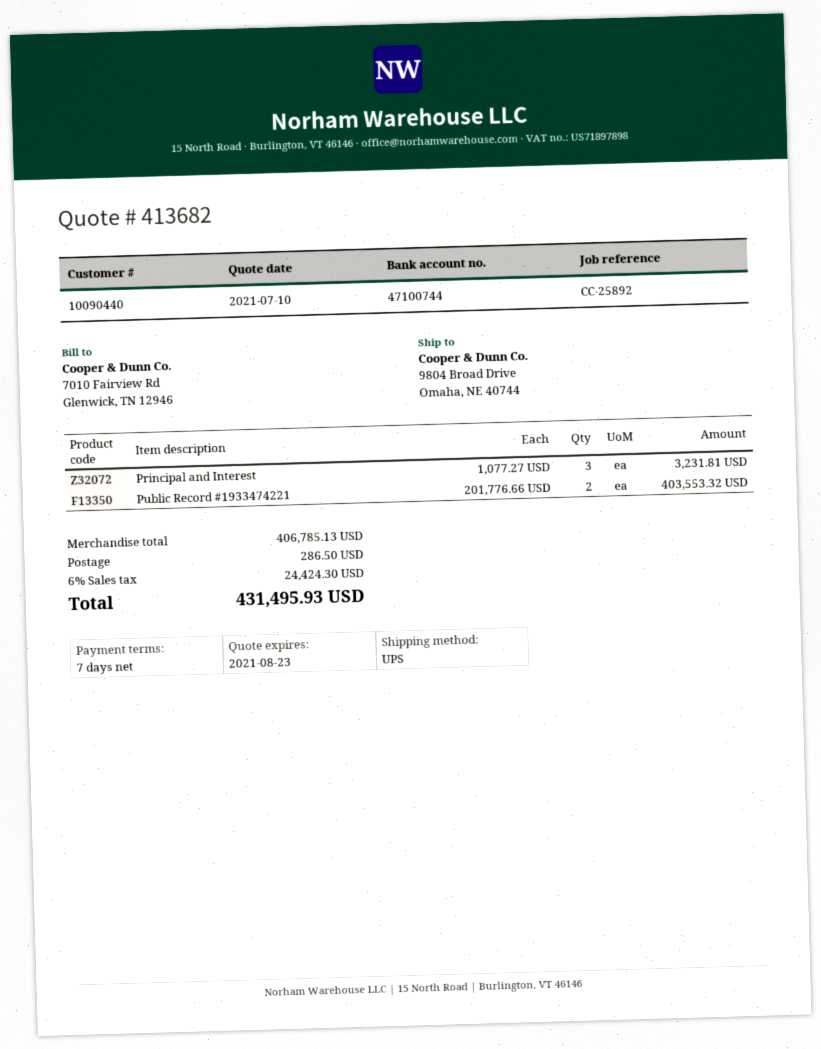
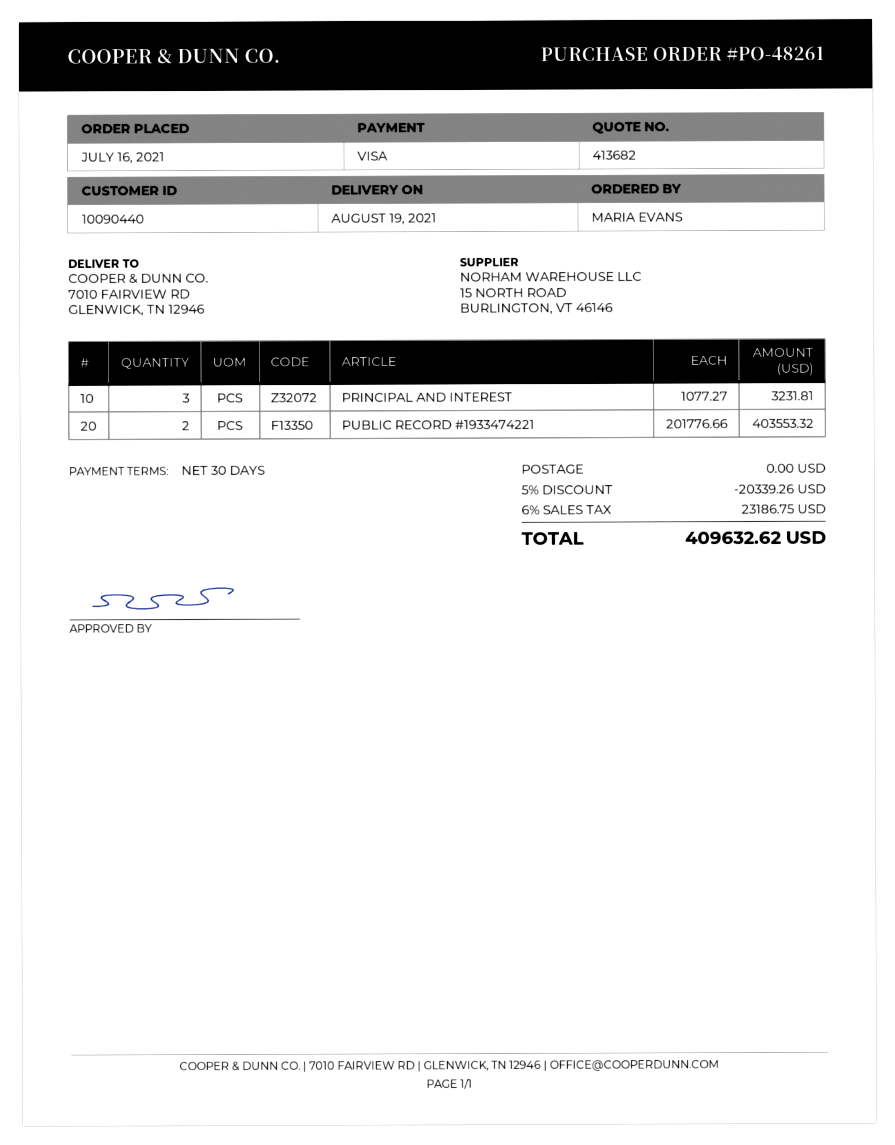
payment terms: 7 days -> 30 days
ship to: 9804 Broad Drive, Omaha, NE 40744 -> 7010 FAIRVIEW RD, GLENWICK, TN 12946
discount: none -> 5% = 20339.26
shipping: 286.50 -> 0.00
tax: 6% = 24424.30 -> 6% = 23186.75
total: 431495.93 -> 409632.62

